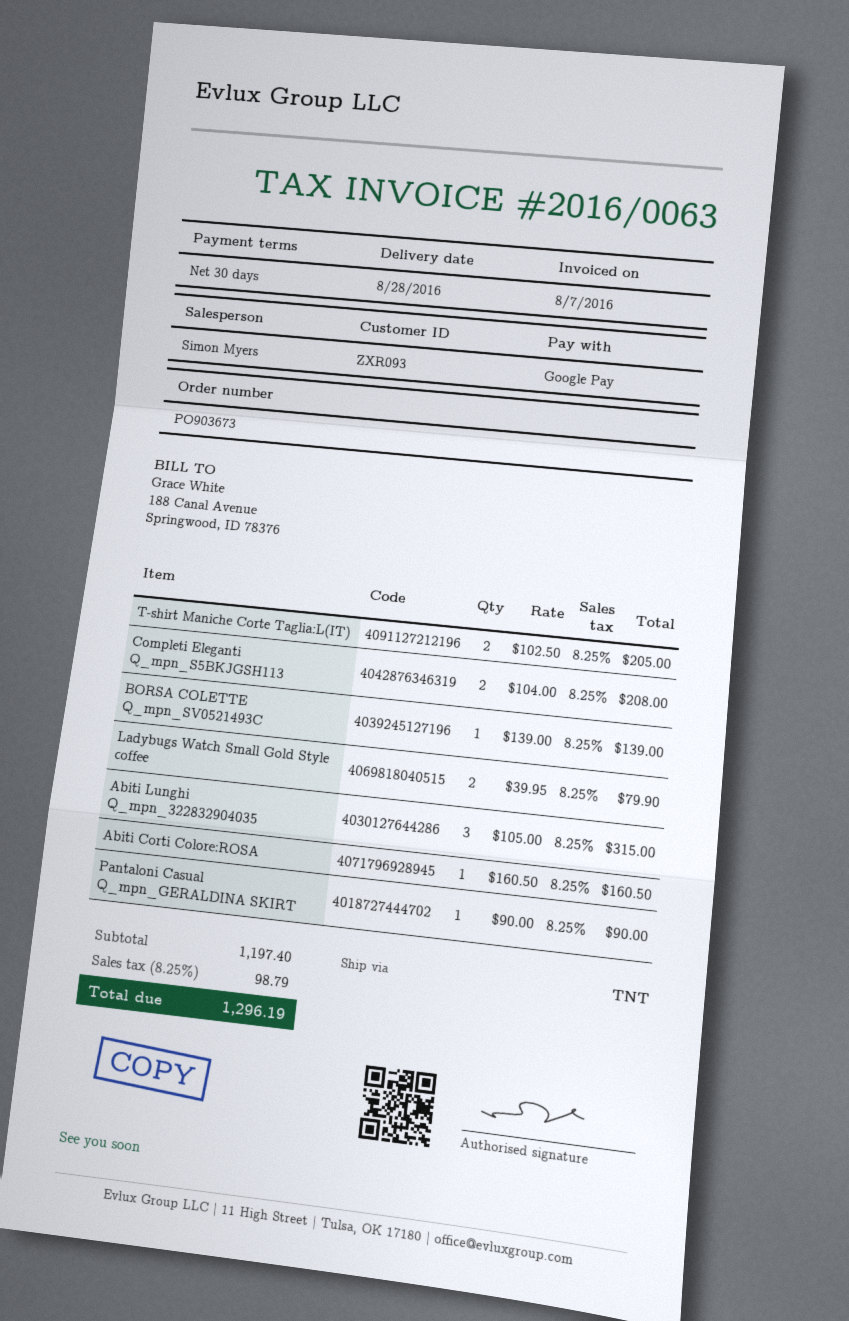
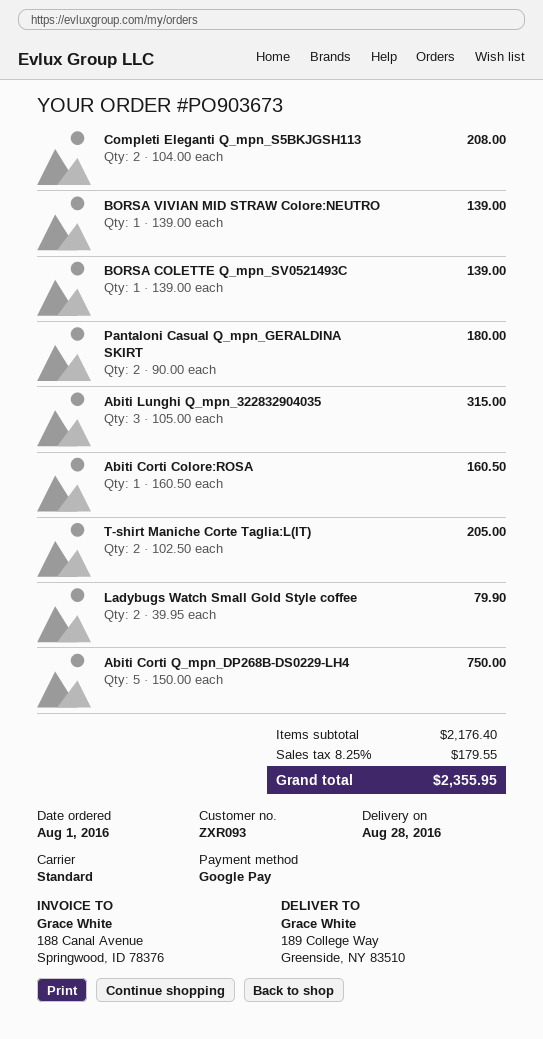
shipping method: TNT -> standard
Pantaloni Casual Q_mpn_GERALDINA SKIRT: 1 x 90.00 = 90.00 -> 2 x 90.00 = 180.00
BORSA VIVIAN MID STRAW Colore:NEUTRO: none -> 1 x 139.00 = 139.00
Abiti Corti Q_mpn_DP268B-DS0229-LH4: none -> 5 x 150.00 = 750.00
subtotal: 1197.40 -> 2176.40
tax: 8.25% = 98.79 -> 8.25% = 179.55
total: 1296.19 -> 2355.95

